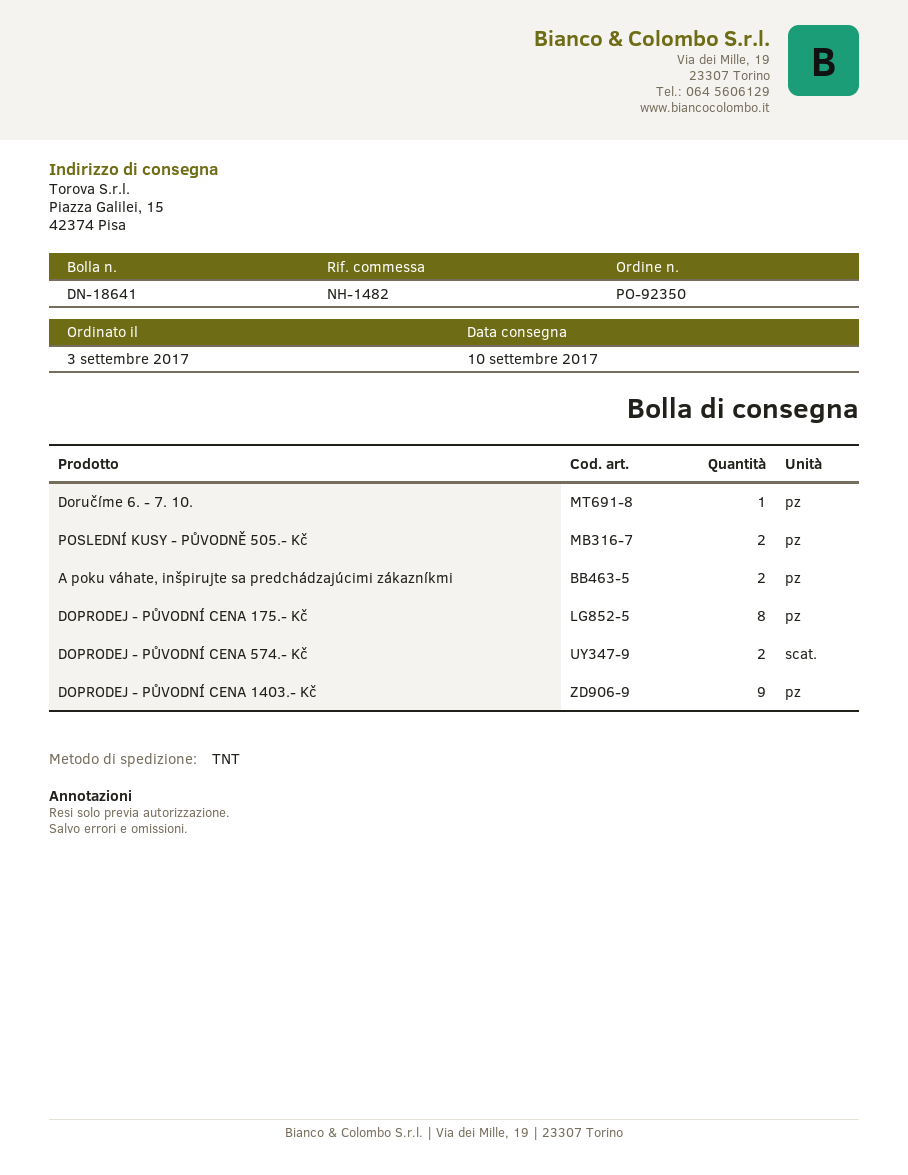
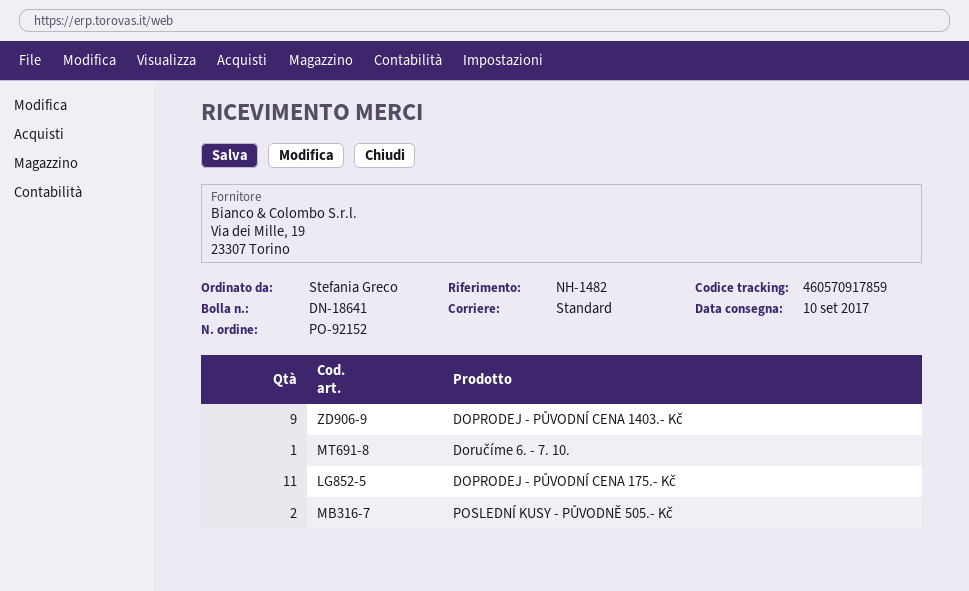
order number: PO-92350 -> PO-92152
shipping method: TNT -> standard
A poku váhate, inšpirujte sa predchádzajúcimi zákazníkmi: 2 -> none
DOPRODEJ - PŮVODNÍ CENA 175.- Kč: 8 -> 11
DOPRODEJ - PŮVODNÍ CENA 574.- Kč: 2 -> none

